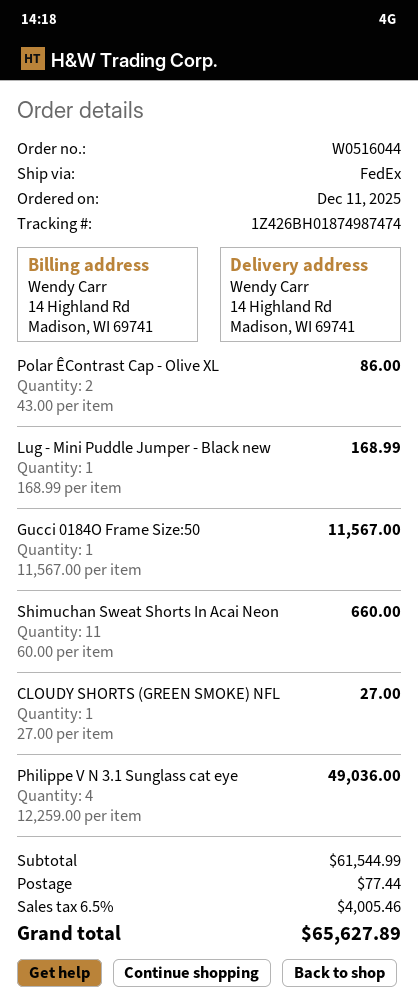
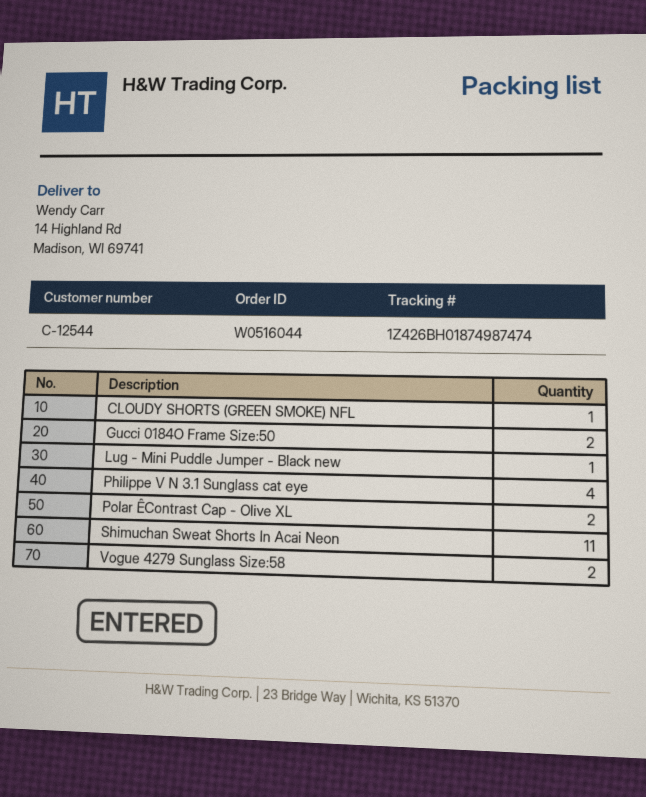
Gucci 0184O Frame Size:50: 1 -> 2
Vogue 4279 Sunglass Size:58: none -> 2

